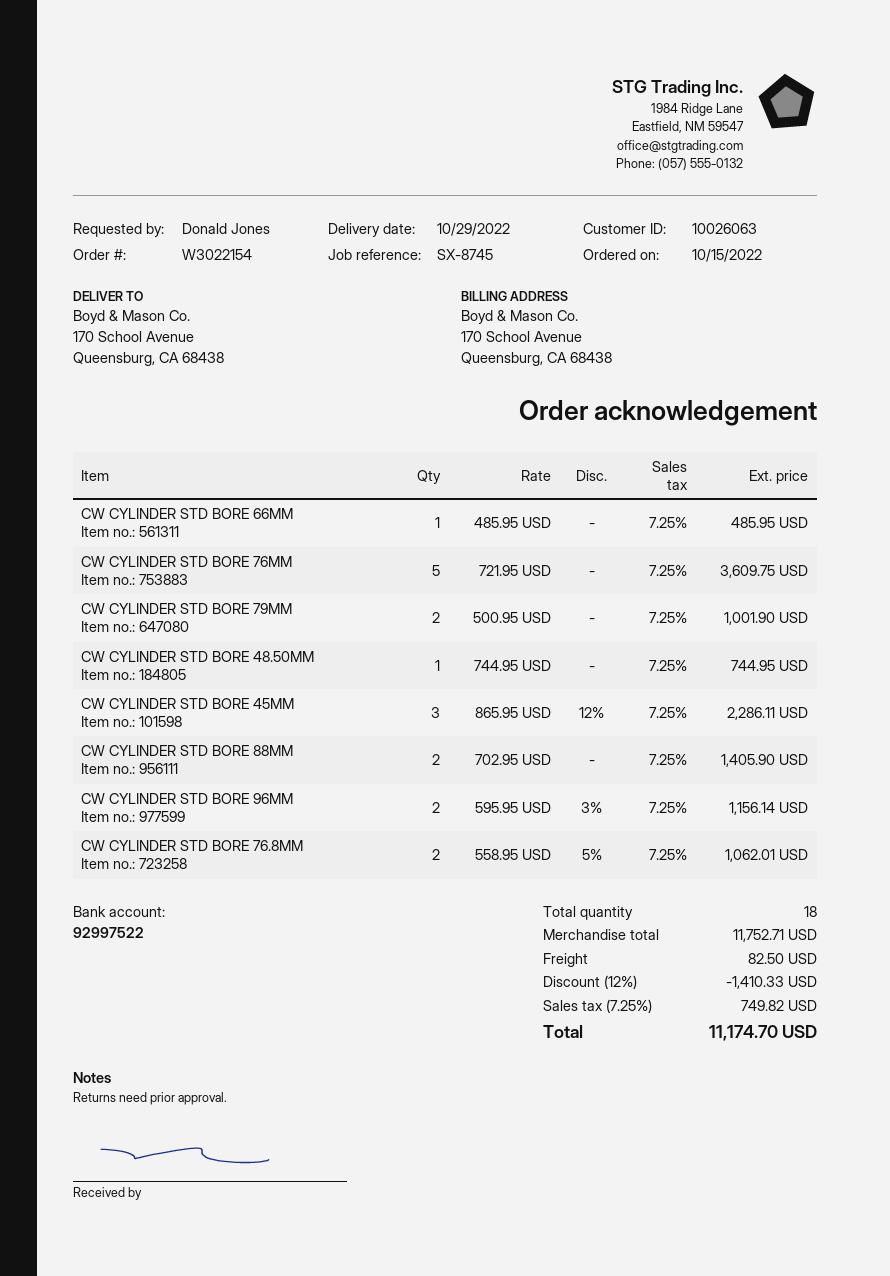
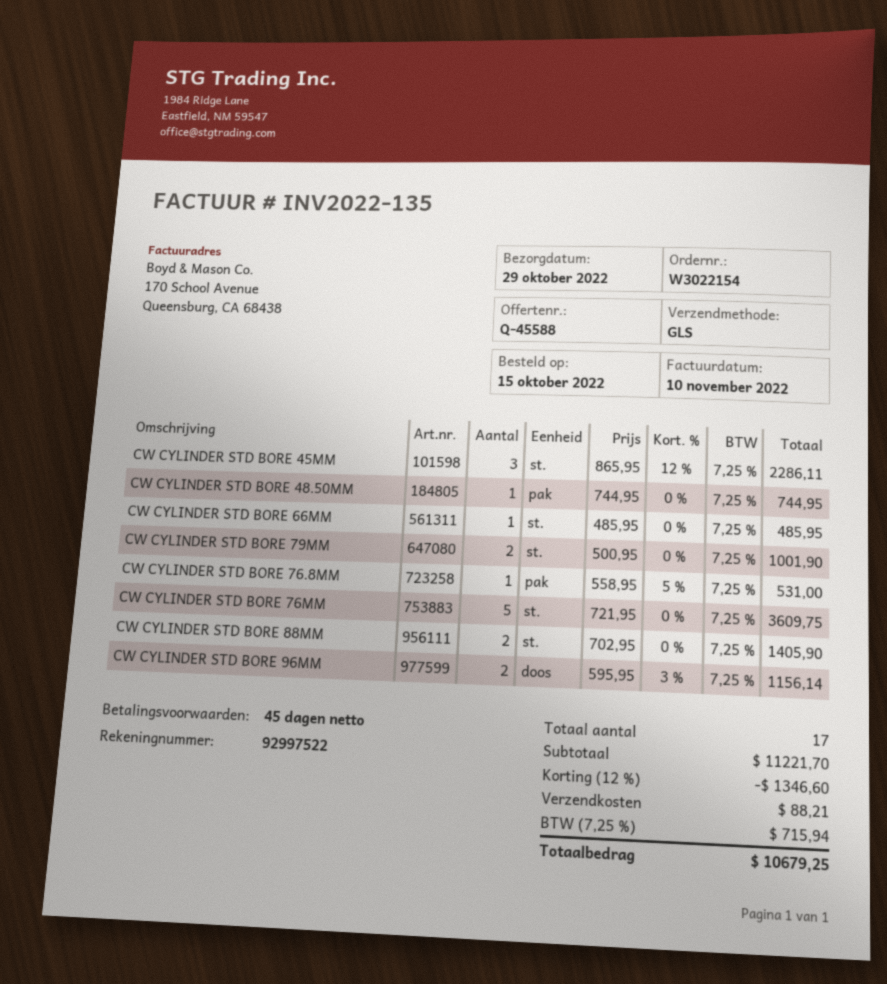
CW CYLINDER STD BORE 76.8MM: 2 x 558.95 - 5% = 1062.01 -> 1 x 558.95 - 5% = 531.00
total quantity: 18 -> 17
subtotal: 11752.71 -> 11221.70
discount: 12% = 1410.33 -> 12% = 1346.60
shipping: 82.50 -> 88.21
tax: 7.25% = 749.82 -> 7.25% = 715.94
total: 11174.70 -> 10679.25

